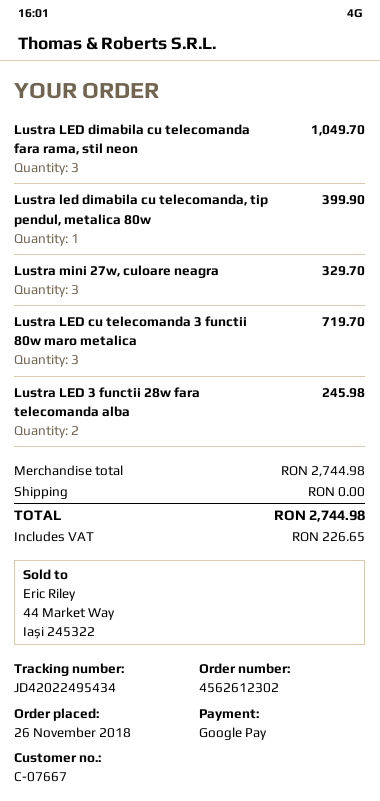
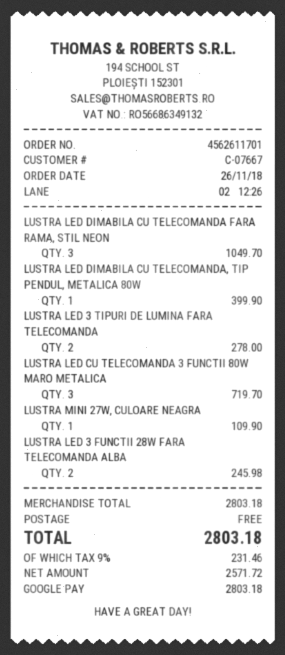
order number: 4562612302 -> 4562611701
Lustra mini 27w, culoare neagra: 3 for 329.70 -> 1 for 109.90
LUSTRA LED 3 TIPURI DE LUMINA FARA TELECOMANDA: none -> 2 for 278.00
subtotal: 2744.98 -> 2803.18
tax: 226.65 -> 231.46
total: 2744.98 -> 2803.18

